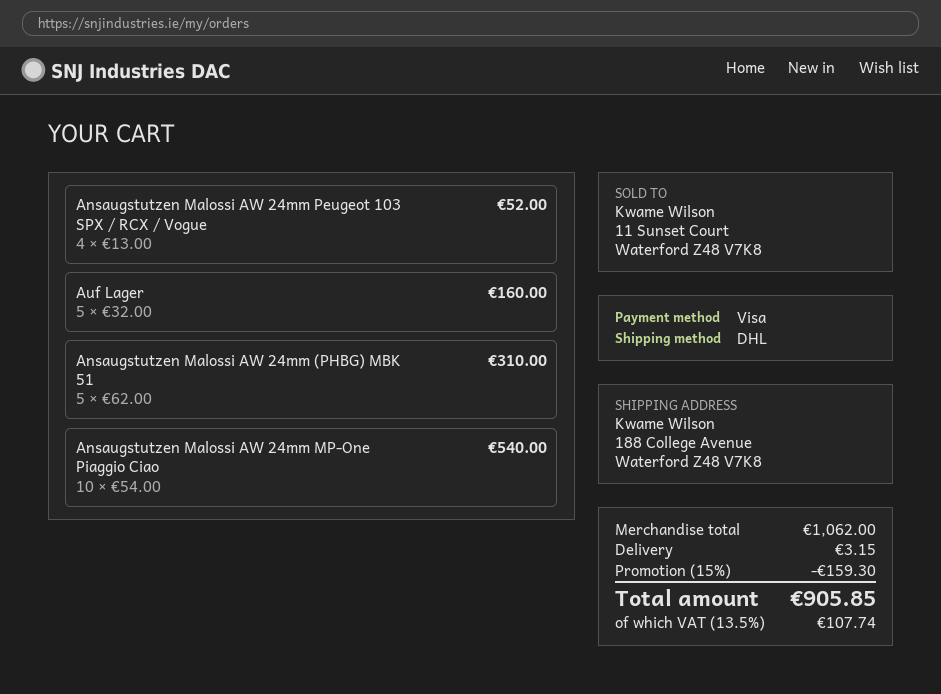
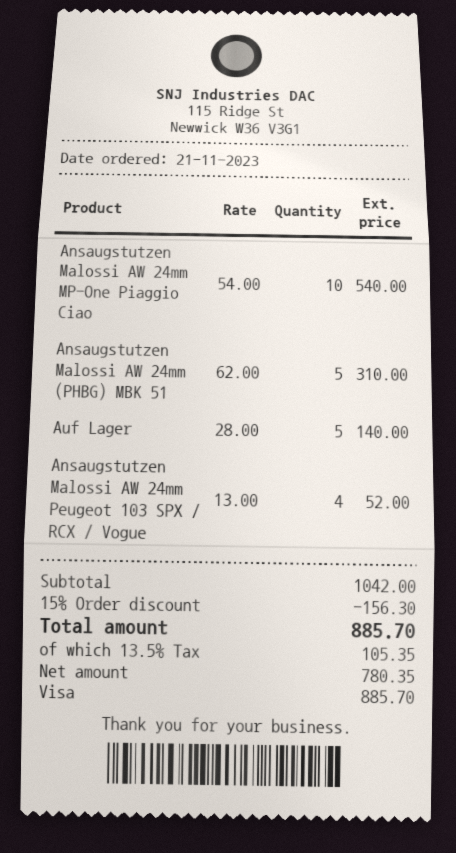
Auf Lager: 5 x 32.00 = 160.00 -> 5 x 28.00 = 140.00
subtotal: 1062.00 -> 1042.00
discount: 15% = 159.30 -> 15% = 156.30
shipping: 3.15 -> none
tax: 13.5% = 107.74 -> 13.5% = 105.35
total: 905.85 -> 885.70

